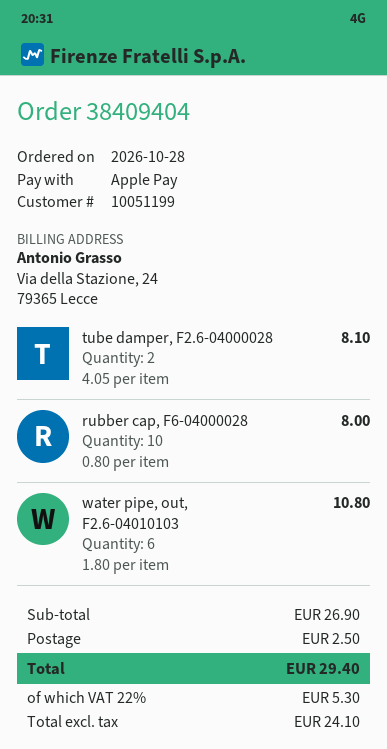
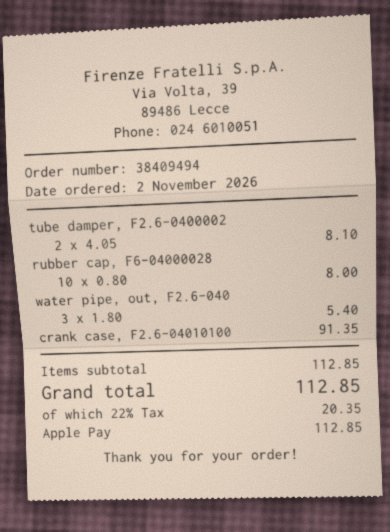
order number: 38409404 -> 38409494
order date: 2026-10-28 -> 2026-11-02
water pipe, out, F2.6-04010103: 6 x 1.80 = 10.80 -> 3 x 1.80 = 5.40
crank case, F2.6-04010100: none -> 1 x 91.35 = 91.35
subtotal: 26.90 -> 112.85
shipping: 2.50 -> none
tax: 22% = 5.30 -> 22% = 20.35
total: 29.40 -> 112.85

